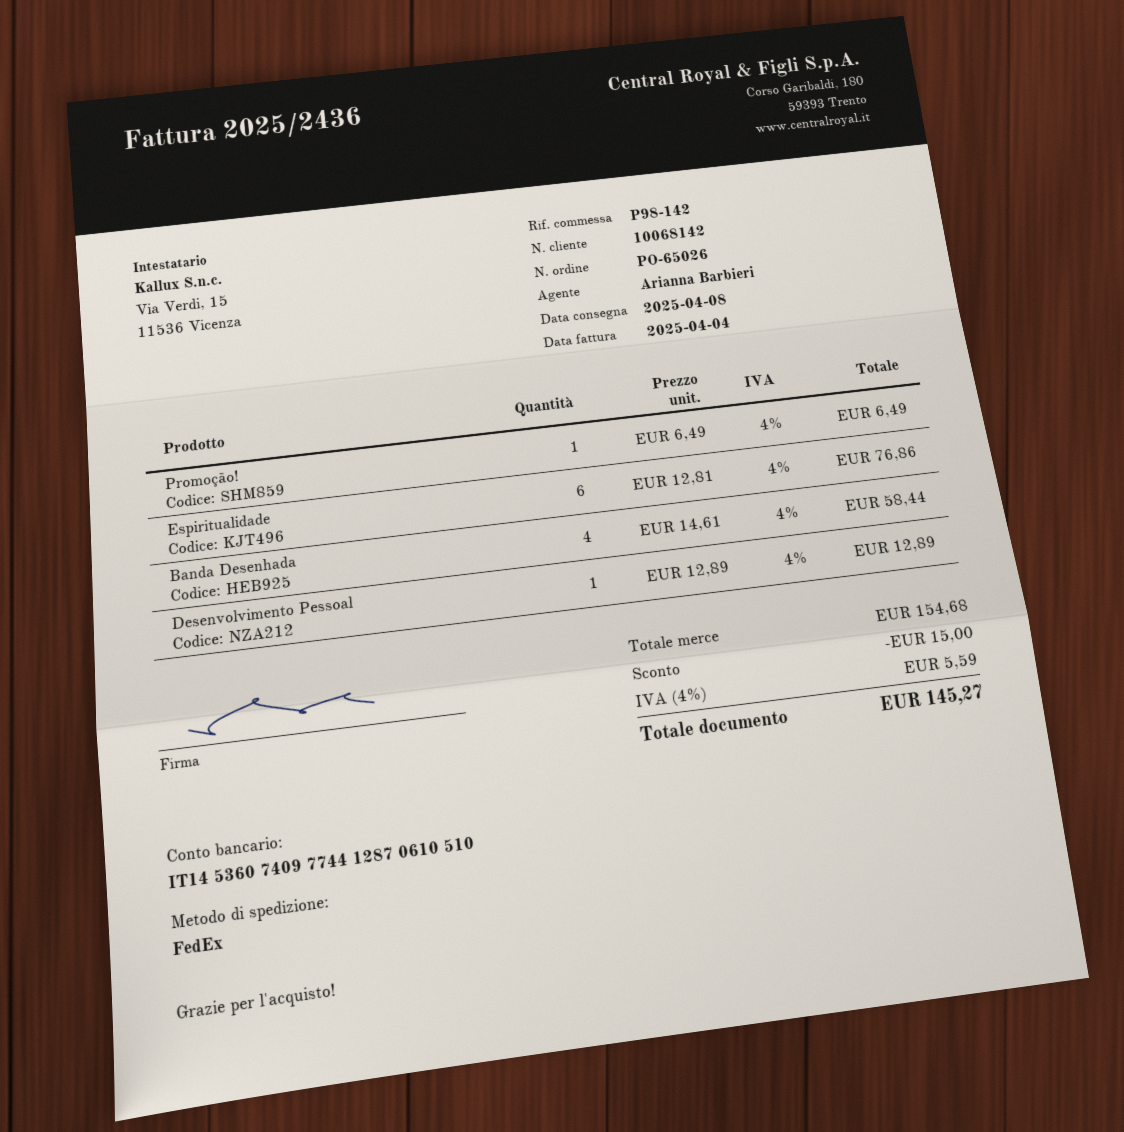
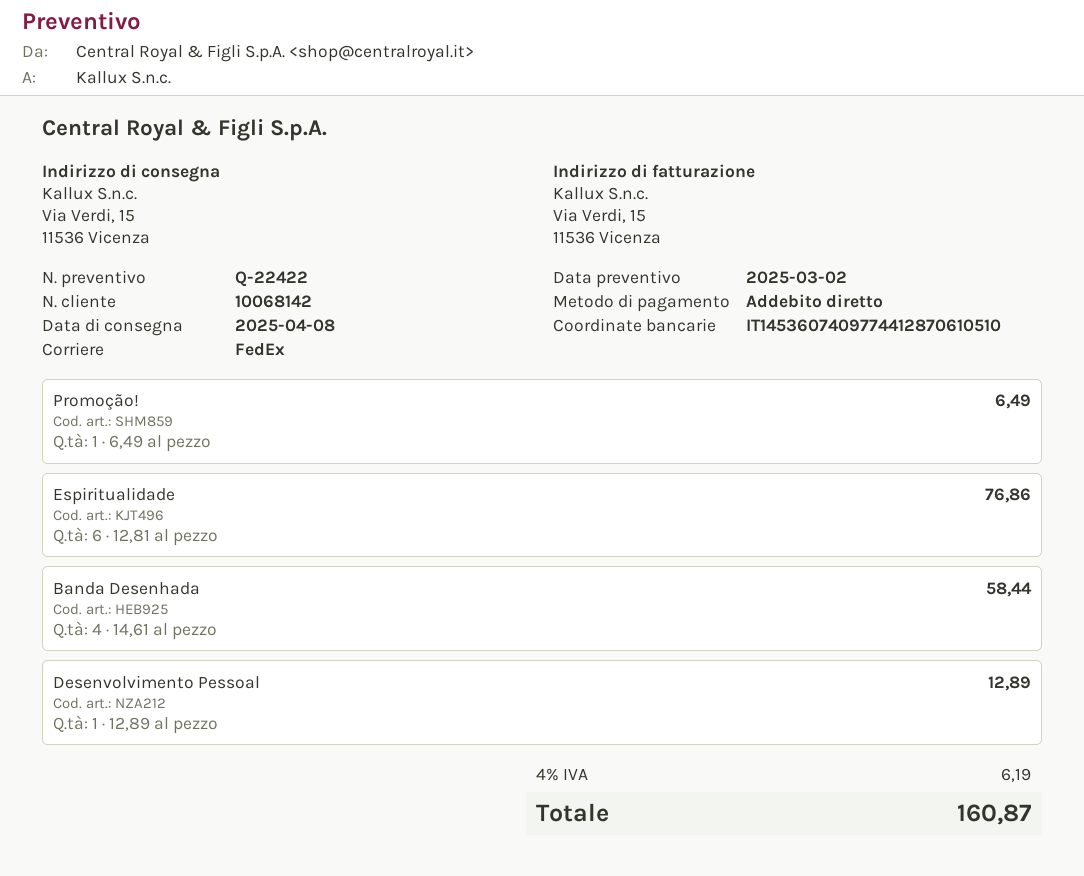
discount: 15.00 -> none
tax: 4% = 5.59 -> 4% = 6.19
total: 145.27 -> 160.87

